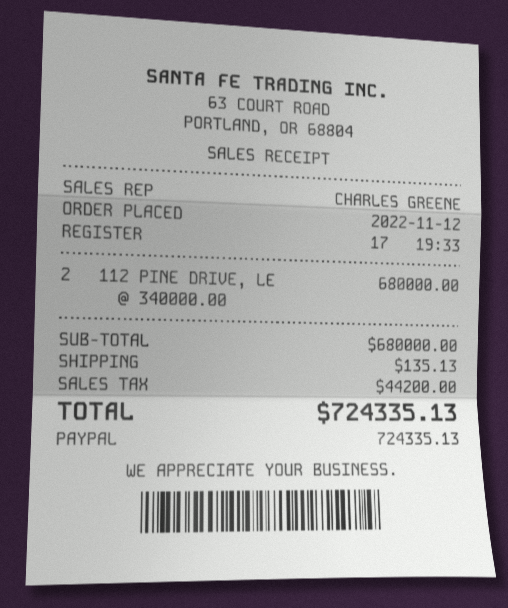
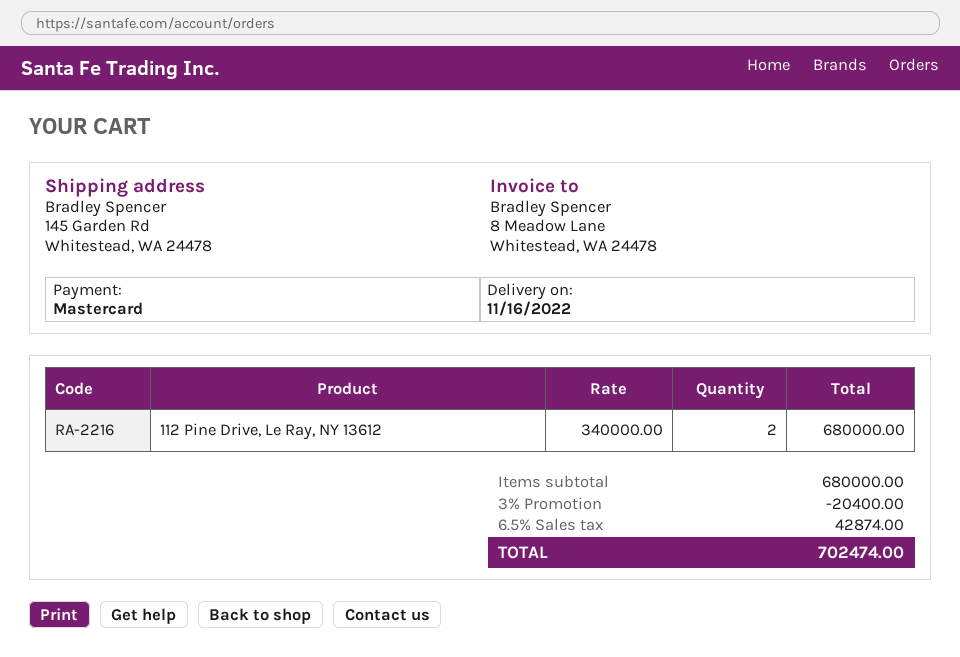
payment method: PayPal -> Mastercard
discount: none -> 3% = 20400.00
shipping: 135.13 -> none
tax: 44200.00 -> 42874.00
total: 724335.13 -> 702474.00

